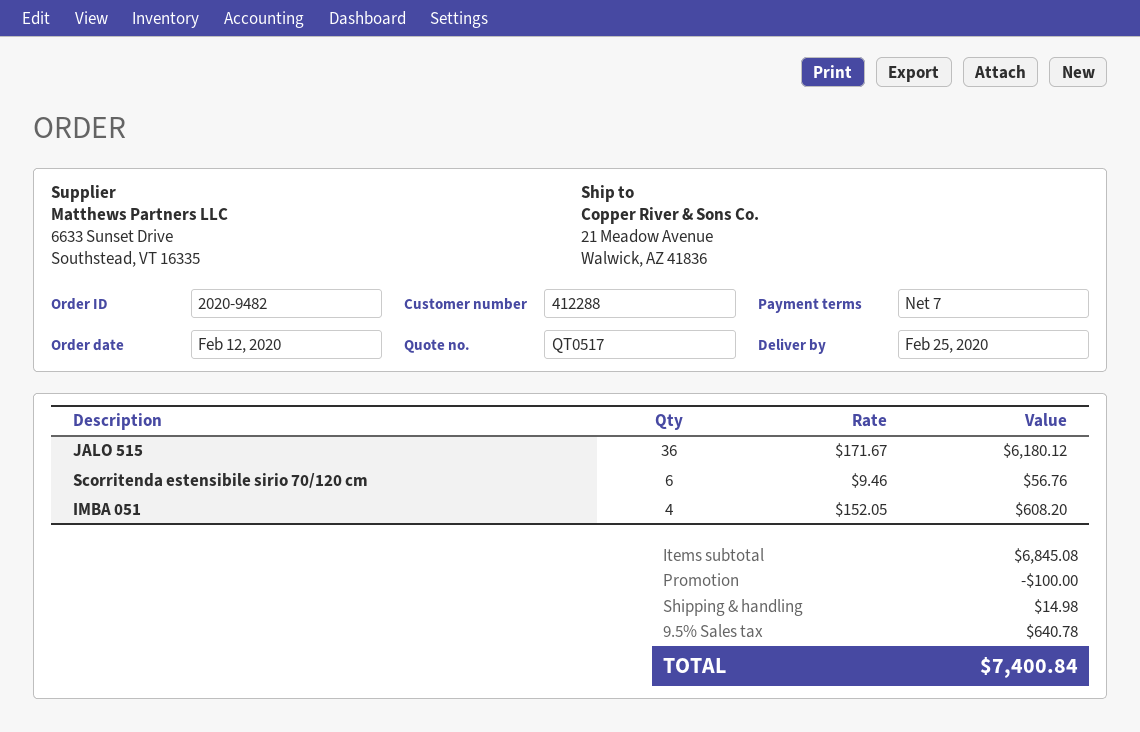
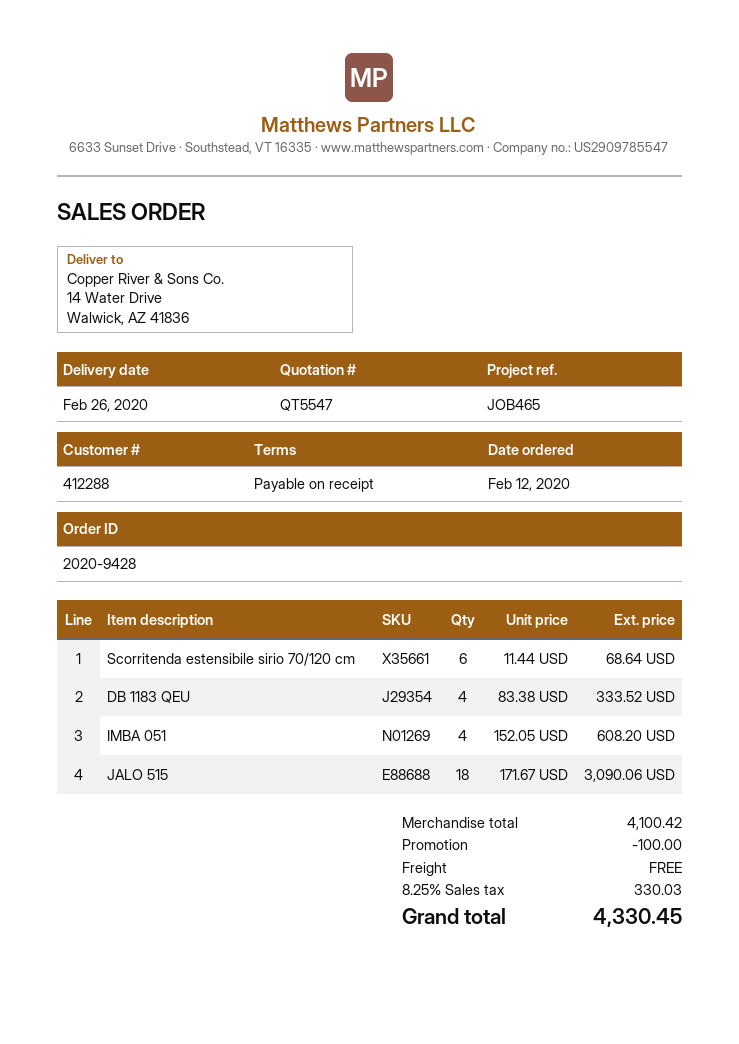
quote number: QT0517 -> QT5547
order number: 2020-9482 -> 2020-9428
delivery date: 2020-02-25 -> 2020-02-26
payment terms: 7 days -> on receipt
ship to: 21 Meadow Avenue, Walwick, AZ 41836 -> 14 Water Drive, Walwick, AZ 41836
JALO 515: 36 x 171.67 = 6180.12 -> 18 x 171.67 = 3090.06
Scorritenda estensibile sirio 70/120 cm: 6 x 9.46 = 56.76 -> 6 x 11.44 = 68.64
DB 1183 QEU: none -> 4 x 83.38 = 333.52
subtotal: 6845.08 -> 4100.42
shipping: 14.98 -> 0.00
tax: 9.5% = 640.78 -> 8.25% = 330.03
total: 7400.84 -> 4330.45

